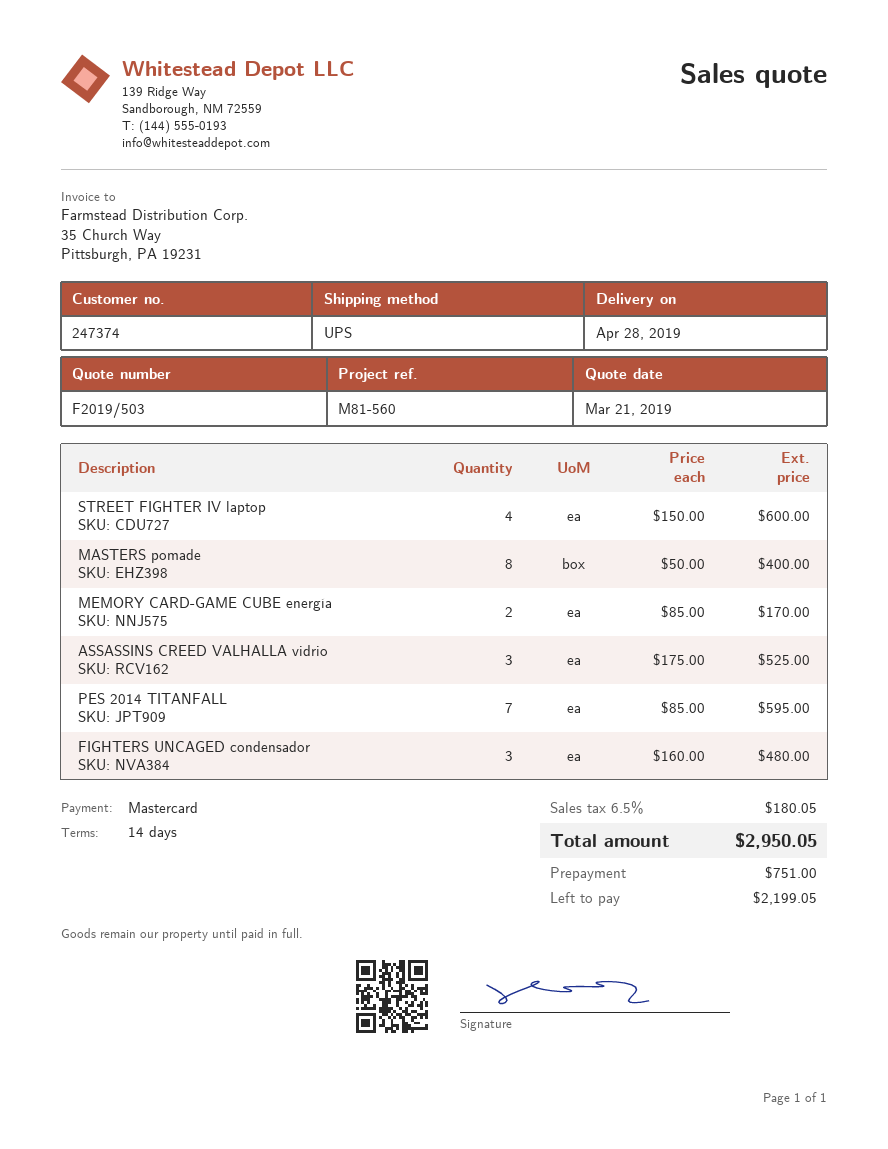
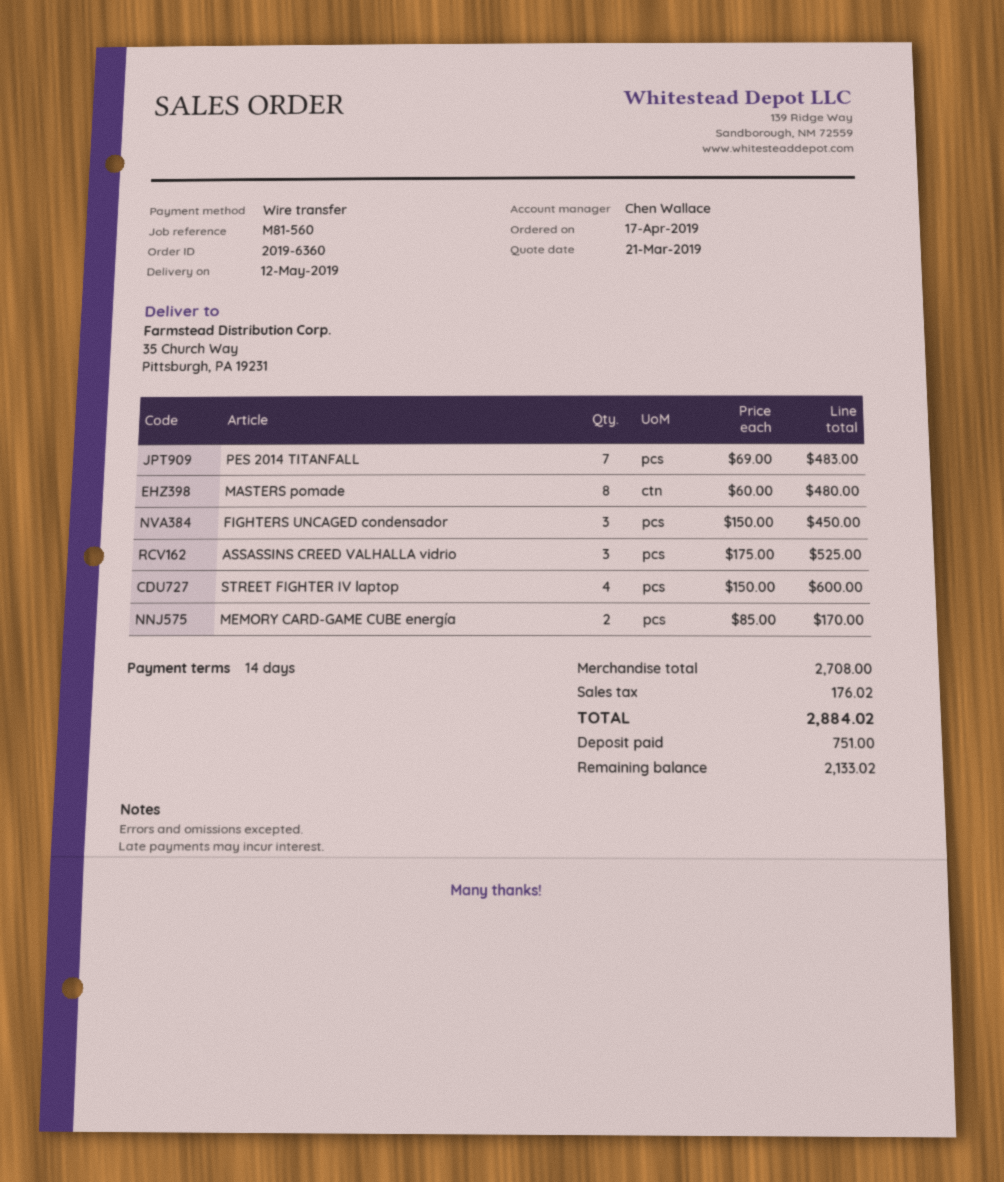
delivery date: 2019-04-28 -> 2019-05-12
payment method: Mastercard -> bank transfer
MASTERS pomade: 8 x 50.00 = 400.00 -> 8 x 60.00 = 480.00
PES 2014 TITANFALL: 7 x 85.00 = 595.00 -> 7 x 69.00 = 483.00
FIGHTERS UNCAGED condensador: 3 x 160.00 = 480.00 -> 3 x 150.00 = 450.00
tax: 180.05 -> 176.02
total: 2950.05 -> 2884.02
balance: 2199.05 -> 2133.02

